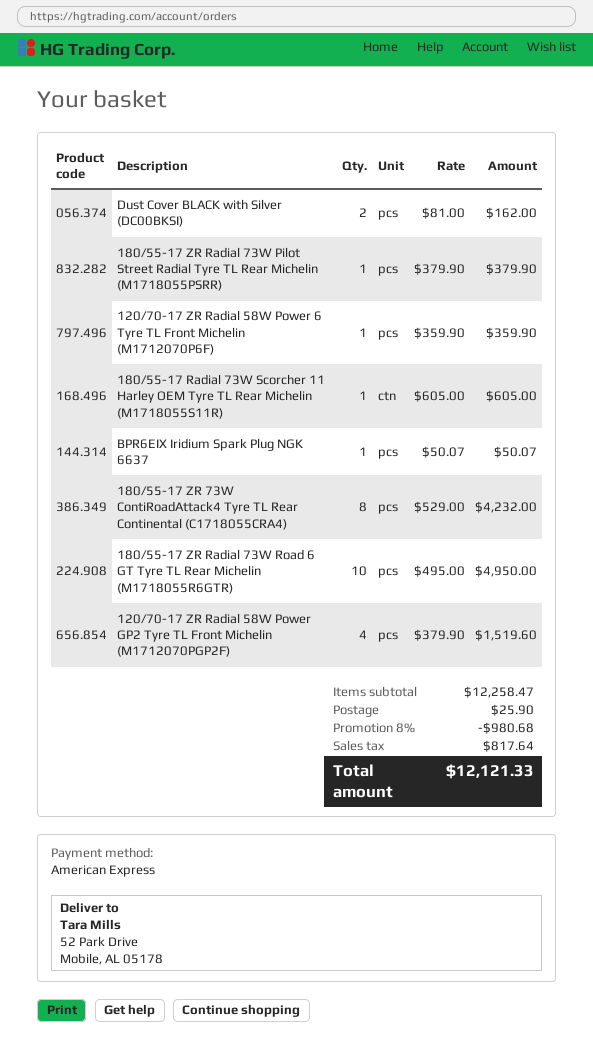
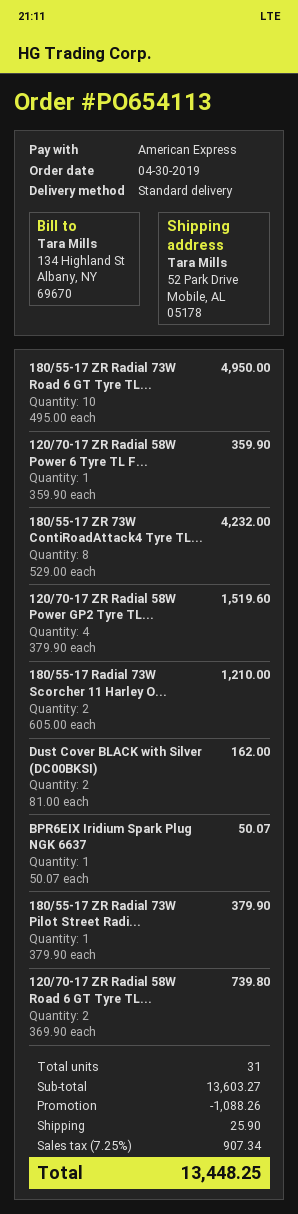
180/55-17 Radial 73W Scorcher 11 Harley OEM Tyre TL Rear Michelin (M1718055S11R): 1 x 605.00 = 605.00 -> 2 x 605.00 = 1210.00
120/70-17 ZR Radial 58W Road 6 GT Tyre TL...: none -> 2 x 369.90 = 739.80
subtotal: 12258.47 -> 13603.27
discount: 980.68 -> 1088.26
tax: 817.64 -> 907.34
total: 12121.33 -> 13448.25

